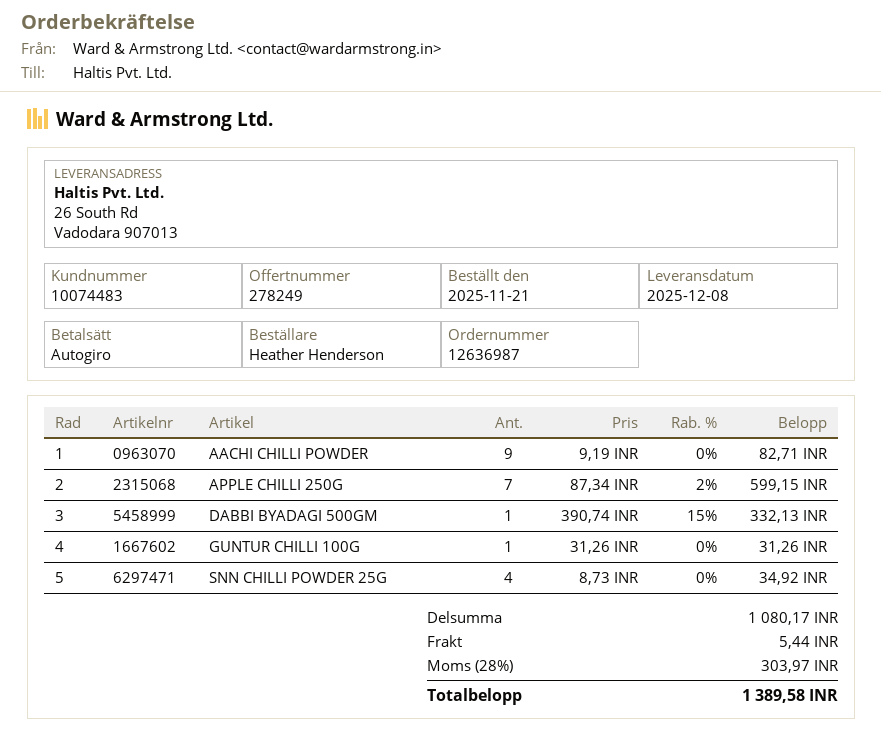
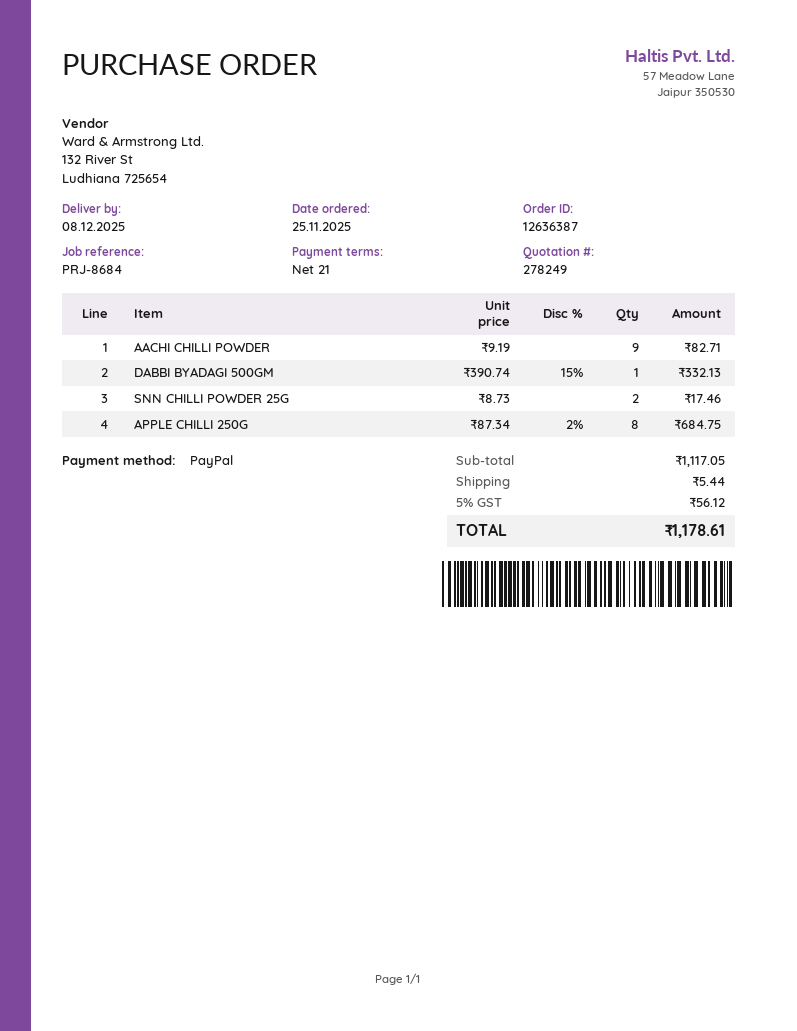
order number: 12636987 -> 12636387
order date: 2025-11-21 -> 2025-11-25
payment method: direct debit -> PayPal
APPLE CHILLI 250G: 7 x 87.34 - 2% = 599.15 -> 8 x 87.34 - 2% = 684.75
GUNTUR CHILLI 100G: 1 x 31.26 = 31.26 -> none
SNN CHILLI POWDER 25G: 4 x 8.73 = 34.92 -> 2 x 8.73 = 17.46
subtotal: 1080.17 -> 1117.05
tax: 28% = 303.97 -> 5% = 56.12
total: 1389.58 -> 1178.61

